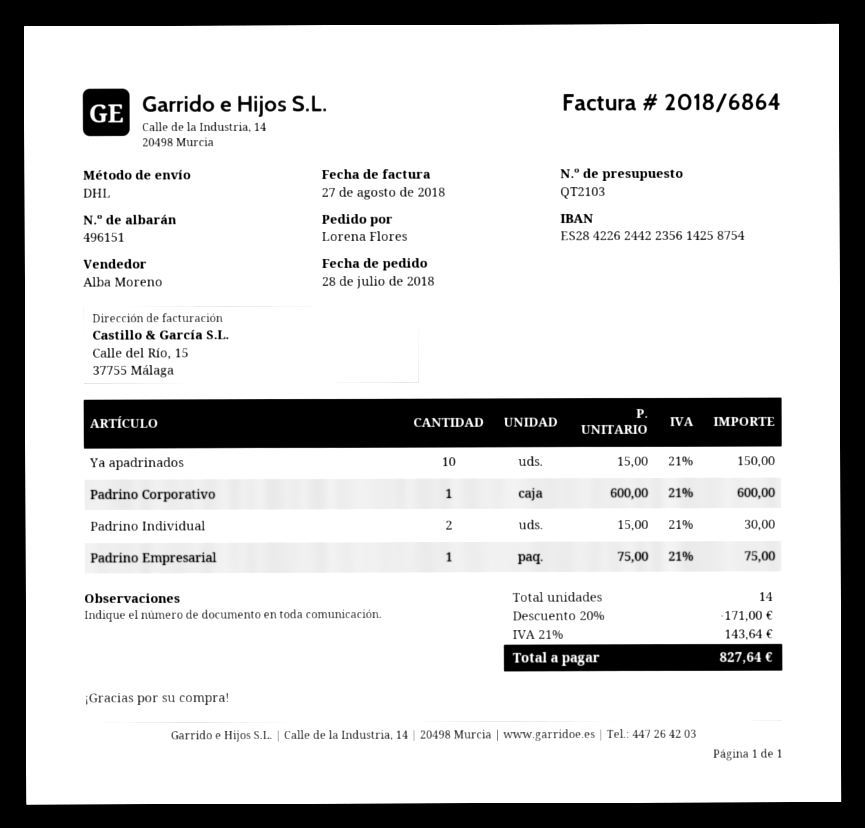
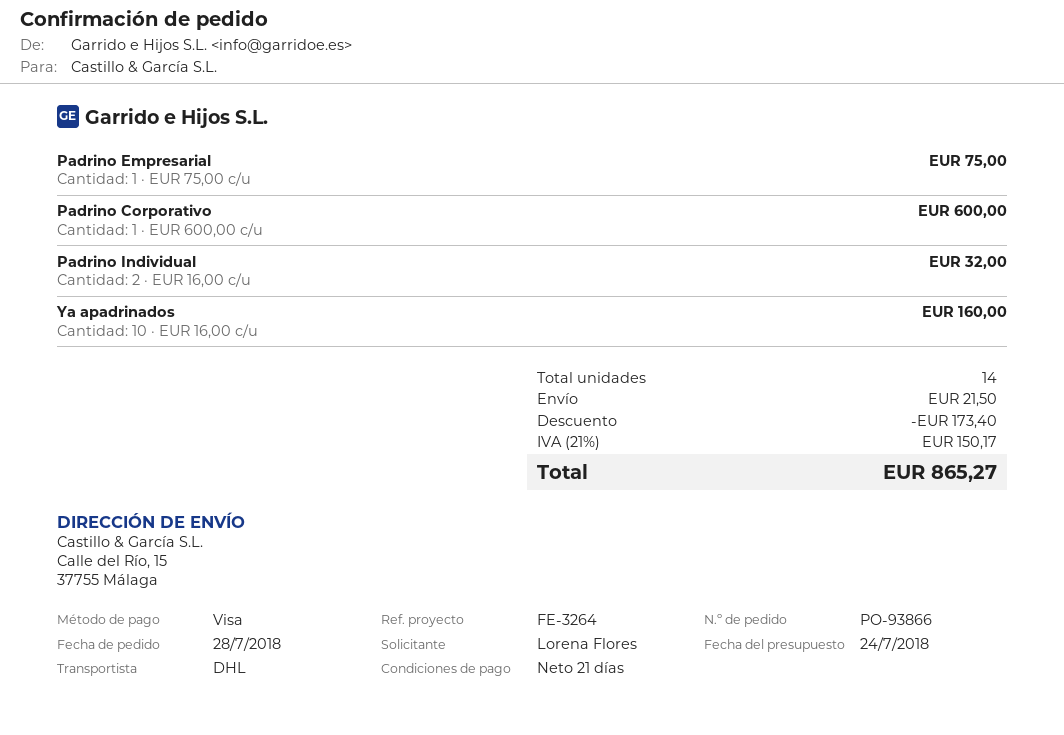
Ya apadrinados: 10 x 15.00 = 150.00 -> 10 x 16.00 = 160.00
Padrino Individual: 2 x 15.00 = 30.00 -> 2 x 16.00 = 32.00
discount: 171.00 -> 173.40
shipping: none -> 21.50
tax: 21% = 143.64 -> 21% = 150.17
total: 827.64 -> 865.27

